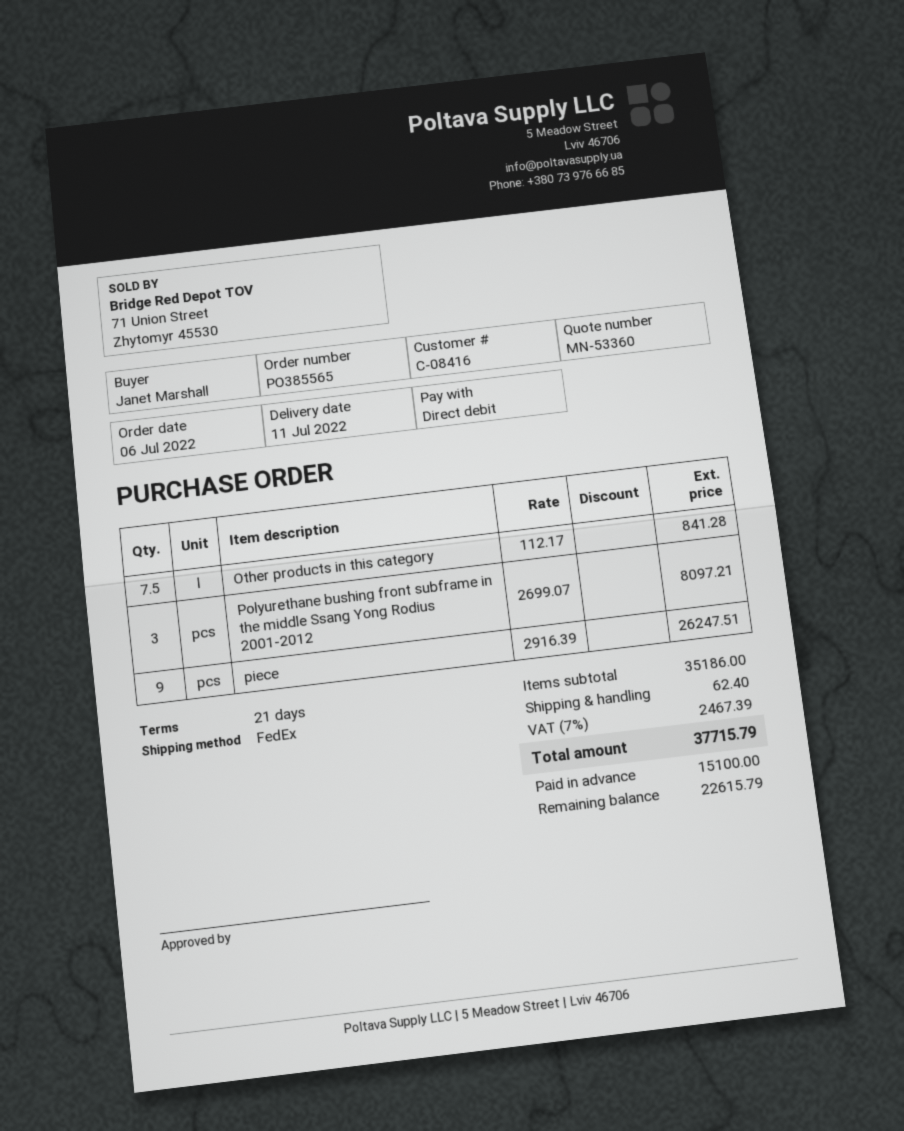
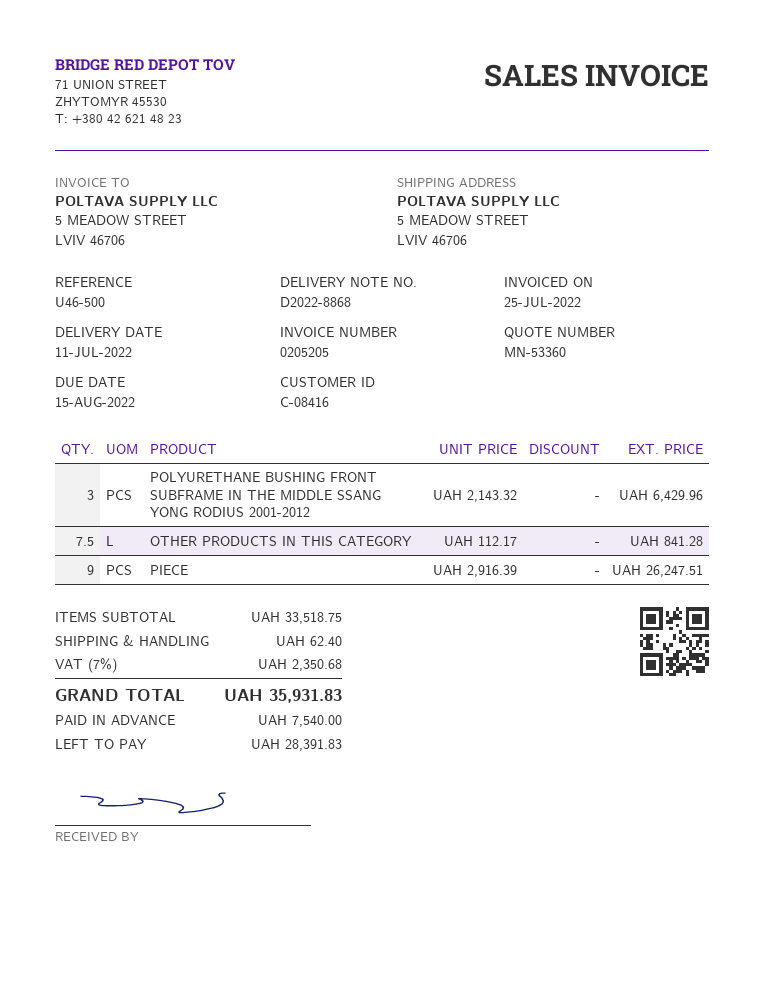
Polyurethane bushing front subframe in the middle Ssang Yong Rodius 2001-2012: 3 x 2699.07 = 8097.21 -> 3 x 2143.32 = 6429.96
subtotal: 35186.00 -> 33518.75
tax: 7% = 2467.39 -> 7% = 2350.68
total: 37715.79 -> 35931.83
deposit: 15100.00 -> 7540.00
balance: 22615.79 -> 28391.83

